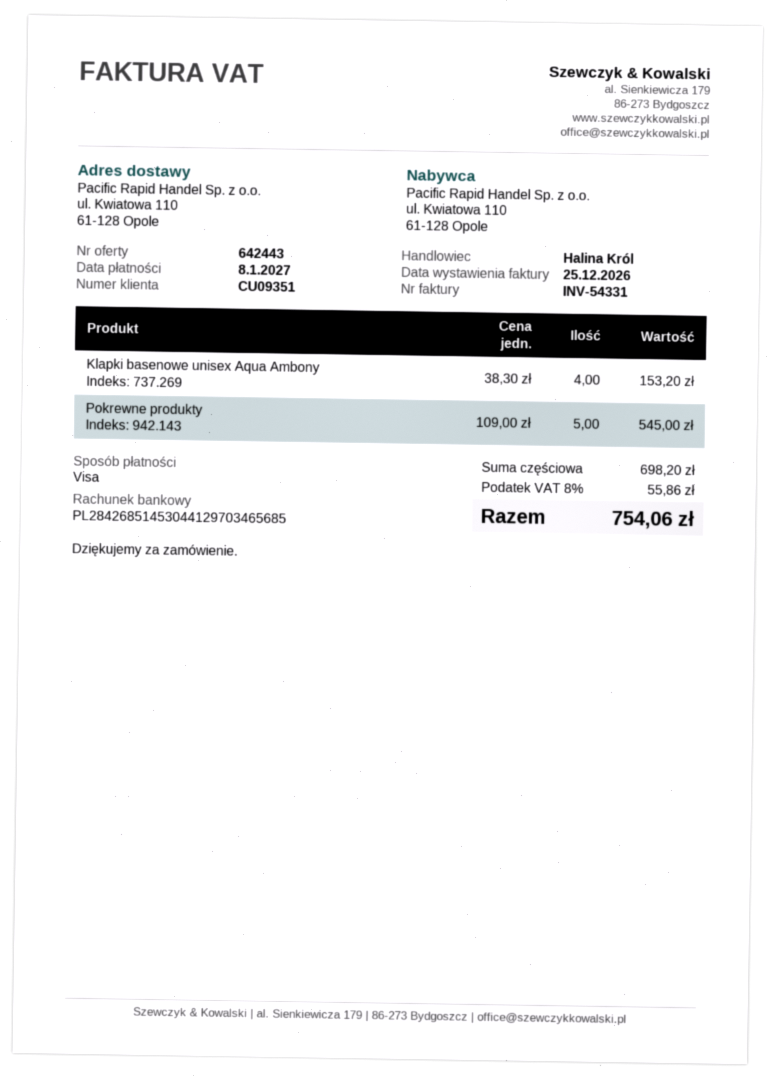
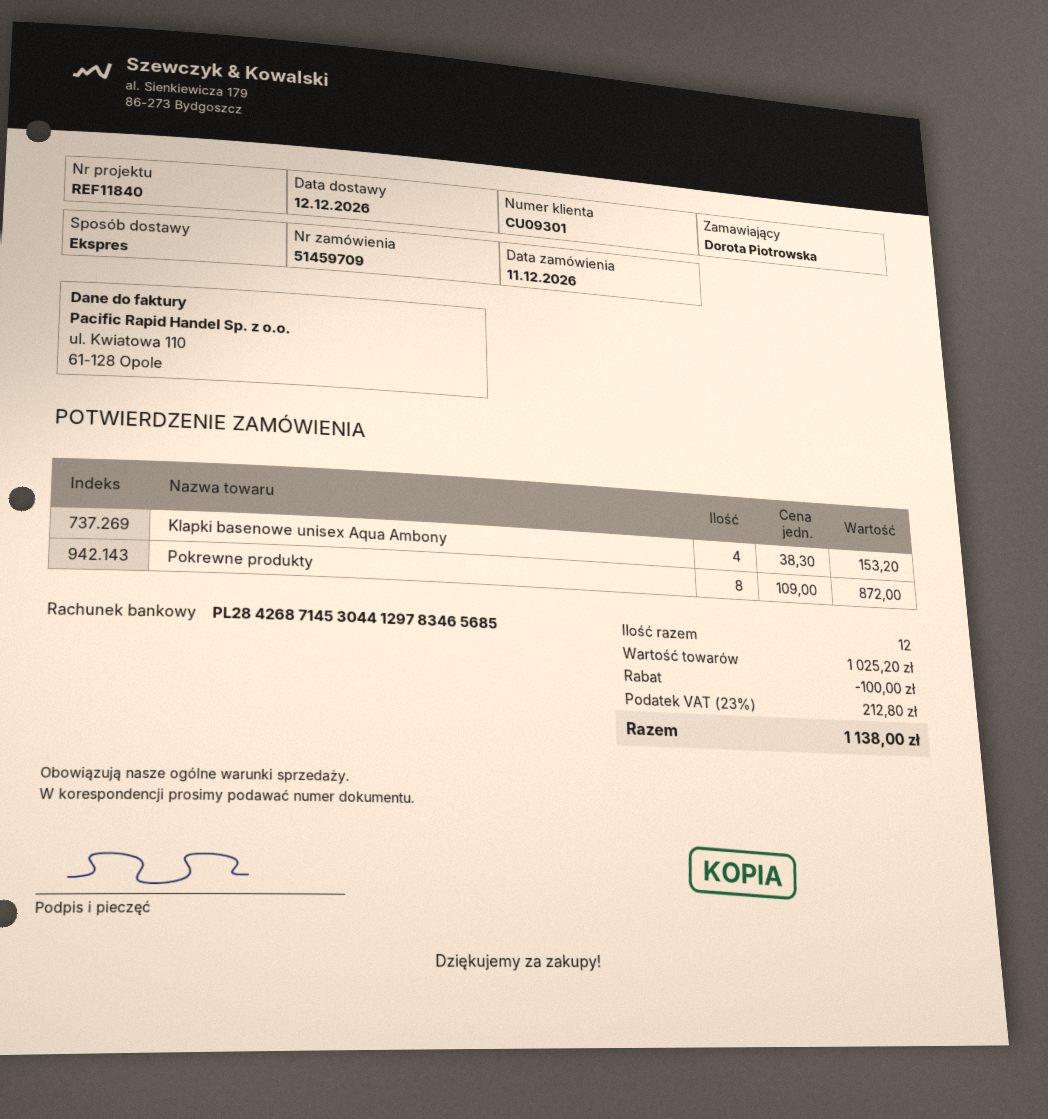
customer number: CU09351 -> CU09301
bank account: PL28426851453044129703465685 -> PL28426871453044129783465685
Pokrewne produkty: 5 x 109.00 = 545.00 -> 8 x 109.00 = 872.00
subtotal: 698.20 -> 1025.20
discount: none -> 100.00
tax: 8% = 55.86 -> 23% = 212.80
total: 754.06 -> 1138.00

